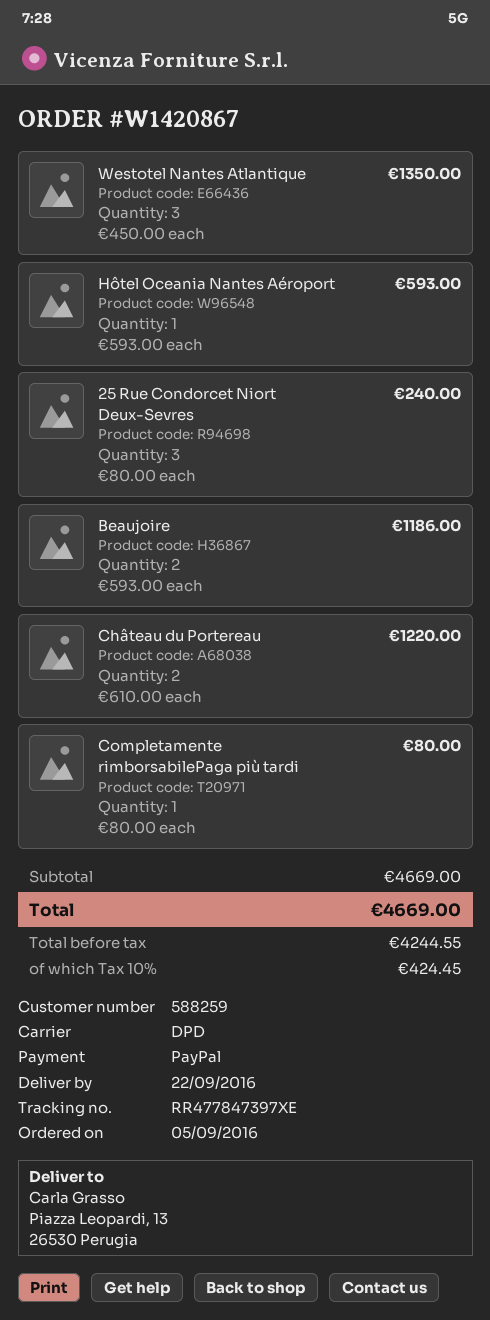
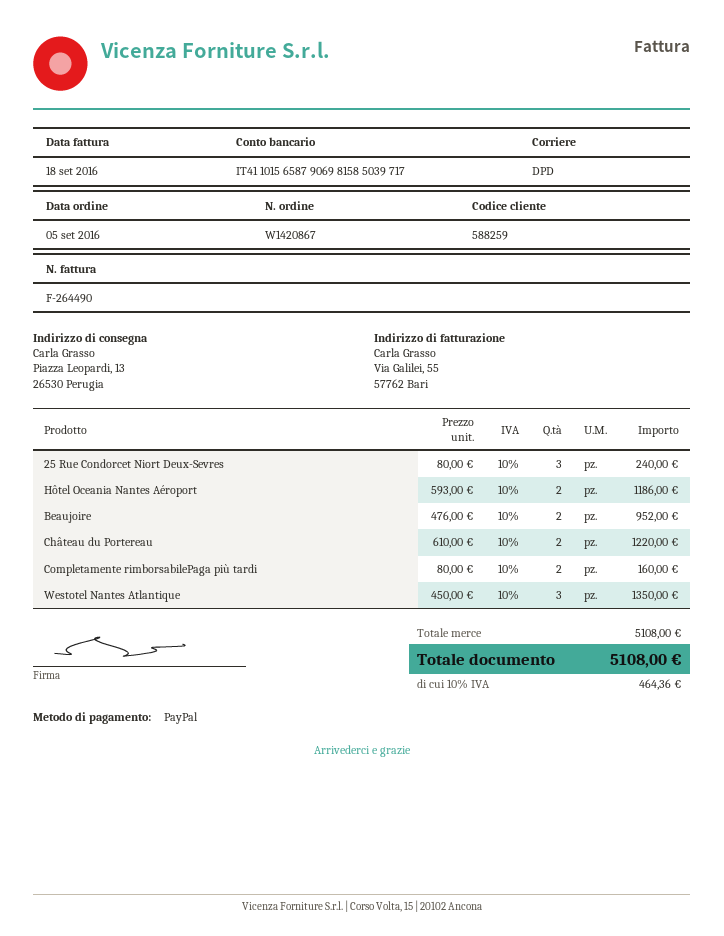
Hôtel Oceania Nantes Aéroport: 1 x 593.00 = 593.00 -> 2 x 593.00 = 1186.00
Beaujoire: 2 x 593.00 = 1186.00 -> 2 x 476.00 = 952.00
Completamente rimborsabilePaga più tardi: 1 x 80.00 = 80.00 -> 2 x 80.00 = 160.00
subtotal: 4669.00 -> 5108.00
tax: 10% = 424.45 -> 10% = 464.36
total: 4669.00 -> 5108.00

